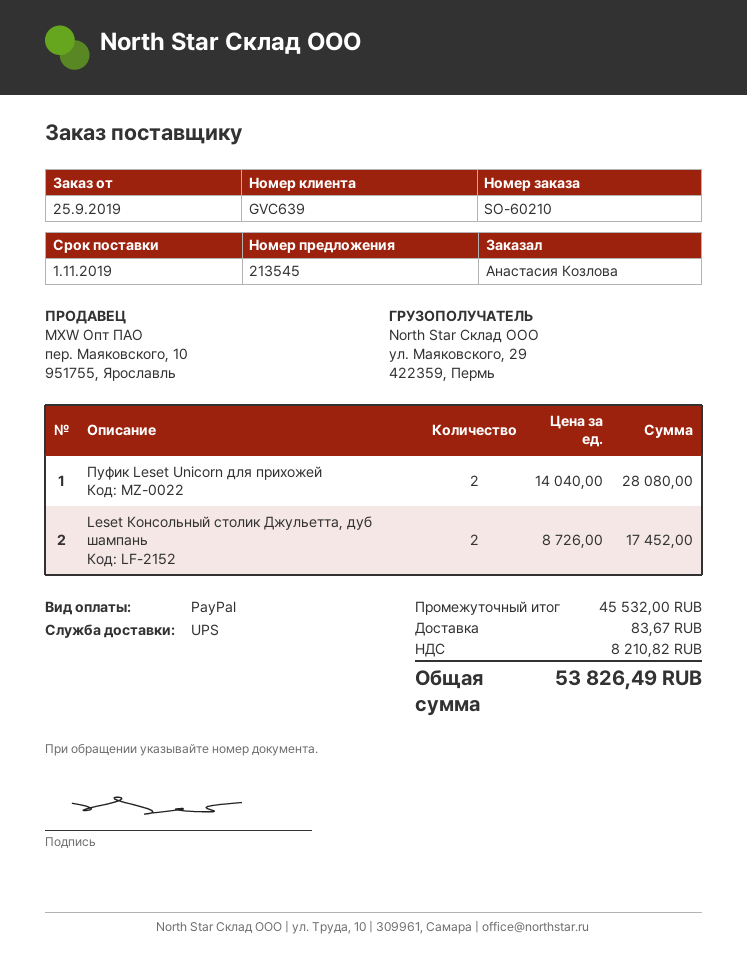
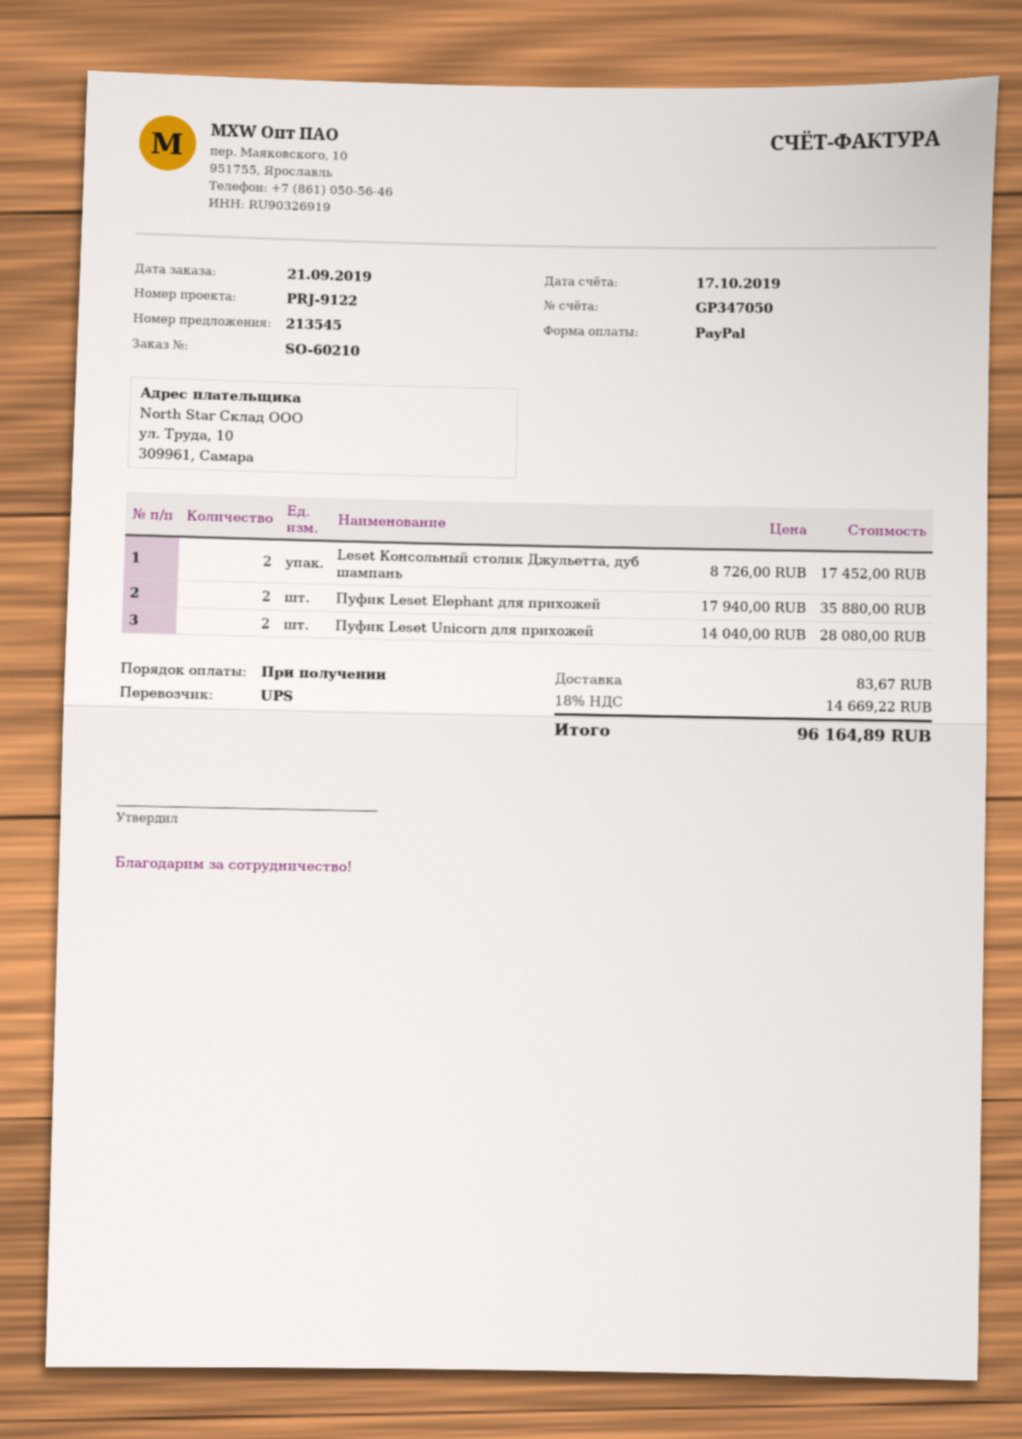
order date: 2019-09-25 -> 2019-09-21
Пуфик Leset Elephant для прихожей: none -> 2 x 17940.00 = 35880.00
tax: 8210.82 -> 14669.22
total: 53826.49 -> 96164.89

